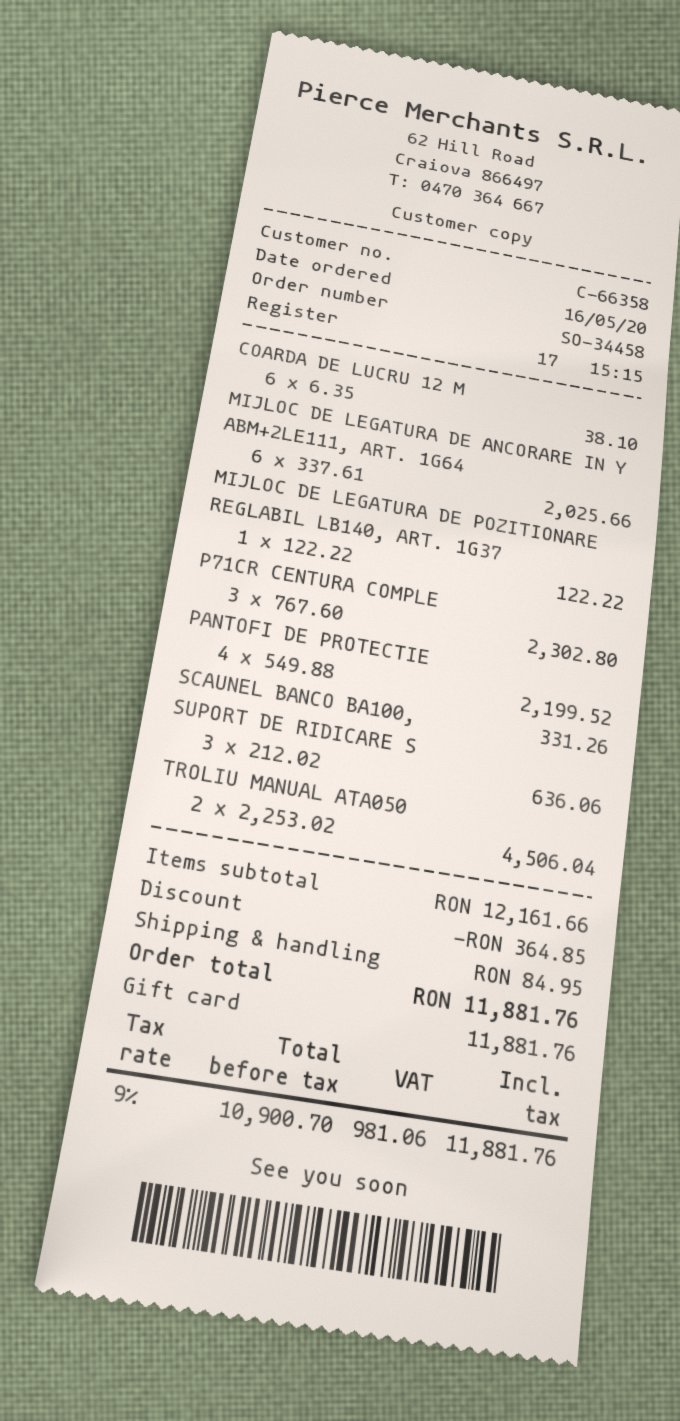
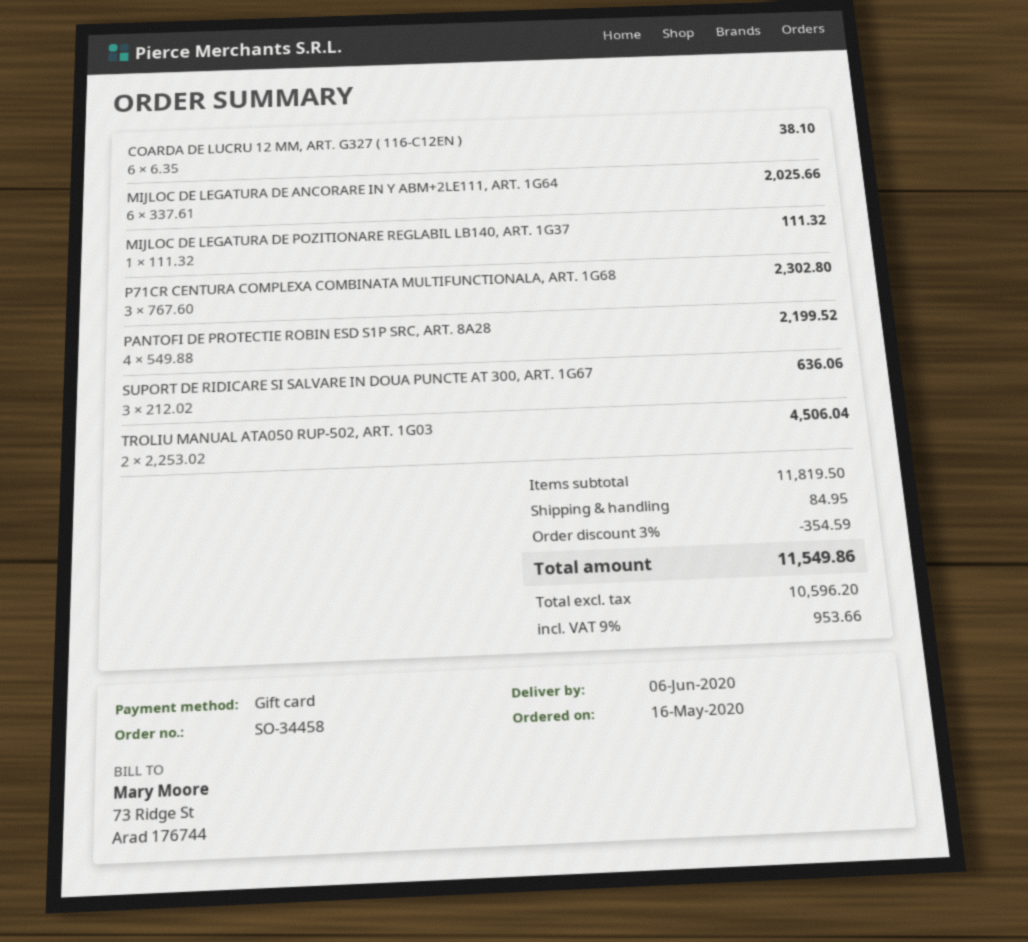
MIJLOC DE LEGATURA DE POZITIONARE REGLABIL LB140, ART. 1G37: 1 x 122.22 = 122.22 -> 1 x 111.32 = 111.32
SCAUNEL BANCO BA100,: 1 x 331.26 = 331.26 -> none
subtotal: 12161.66 -> 11819.50
discount: 364.85 -> 354.59
net: 10900.70 -> 10596.20
tax: 9% = 981.06 -> 9% = 953.66
total: 11881.76 -> 11549.86

